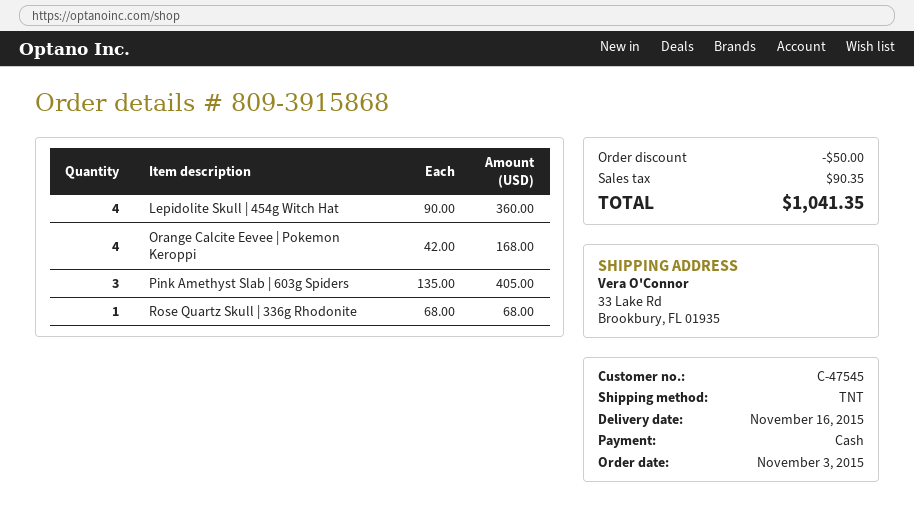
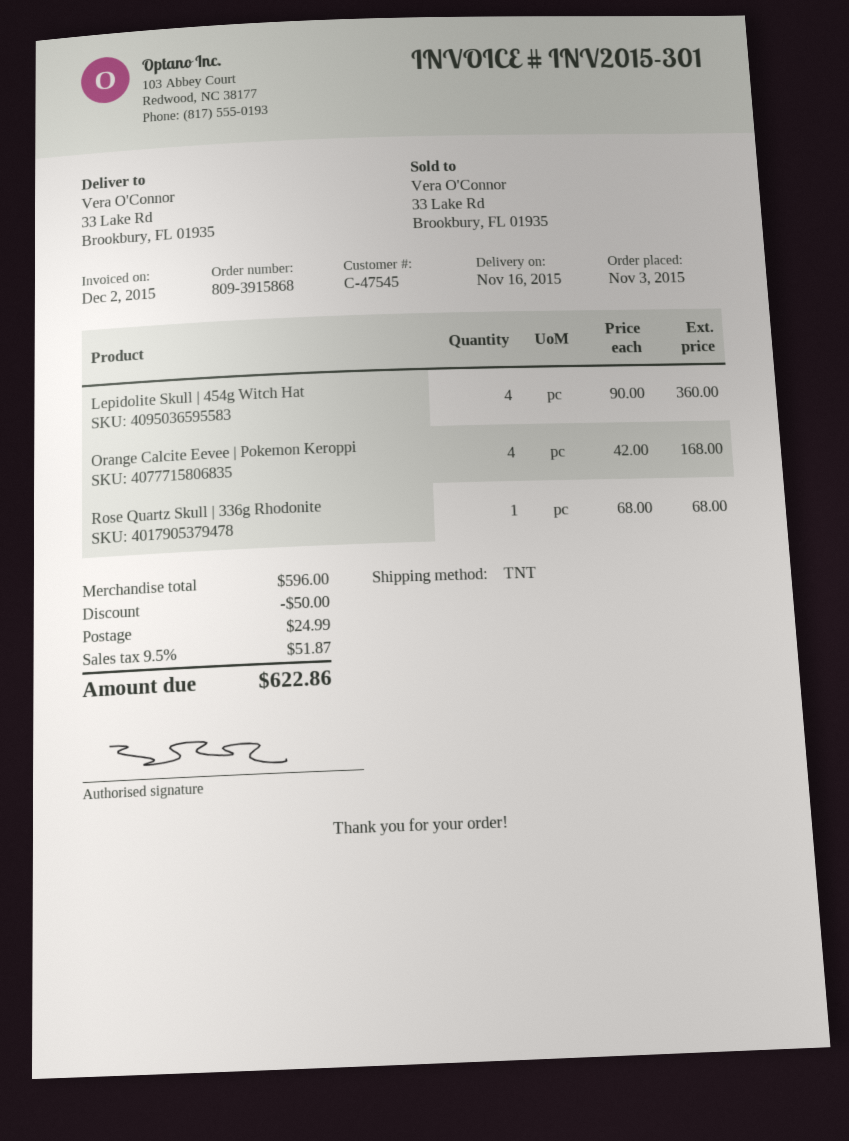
Pink Amethyst Slab | 603g Spiders: 3 x 135.00 = 405.00 -> none
shipping: none -> 24.99
tax: 90.35 -> 51.87
total: 1041.35 -> 622.86

